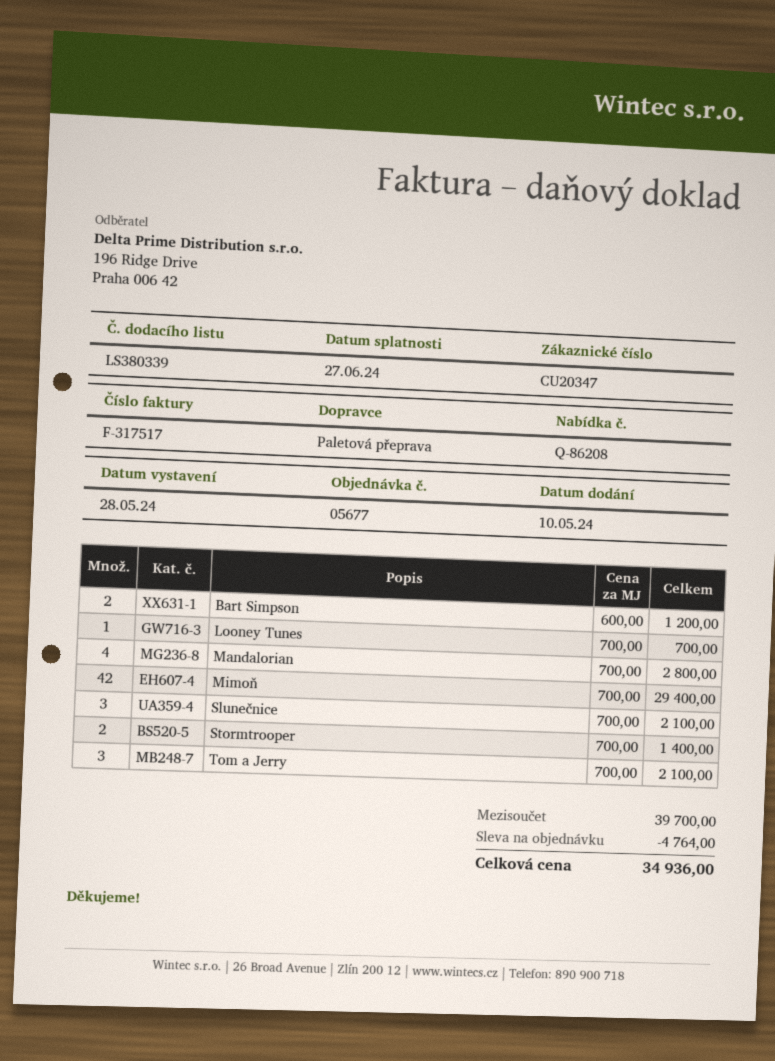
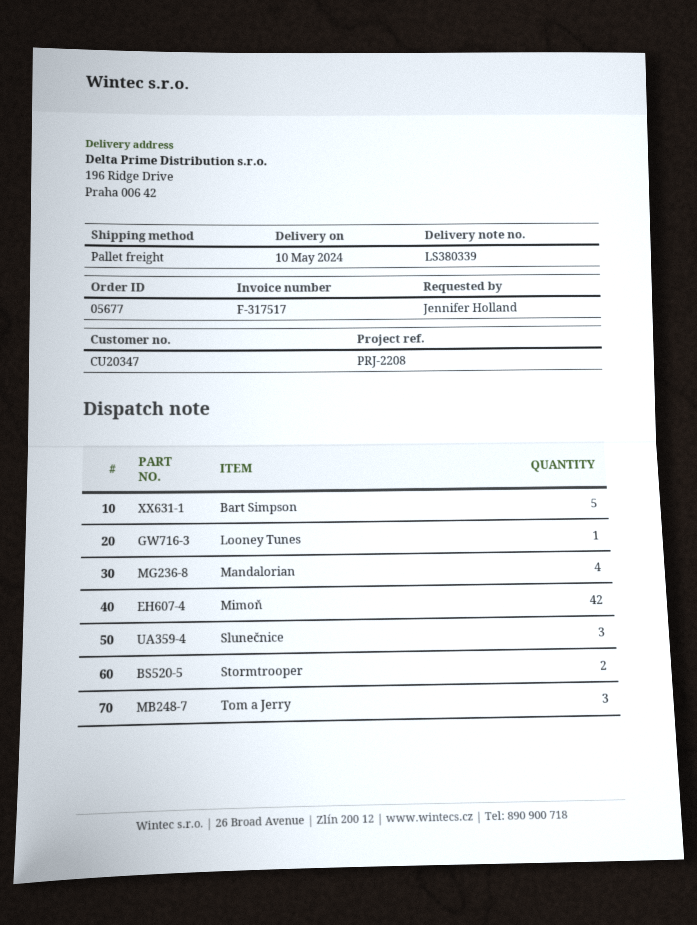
Bart Simpson: 2 -> 5

